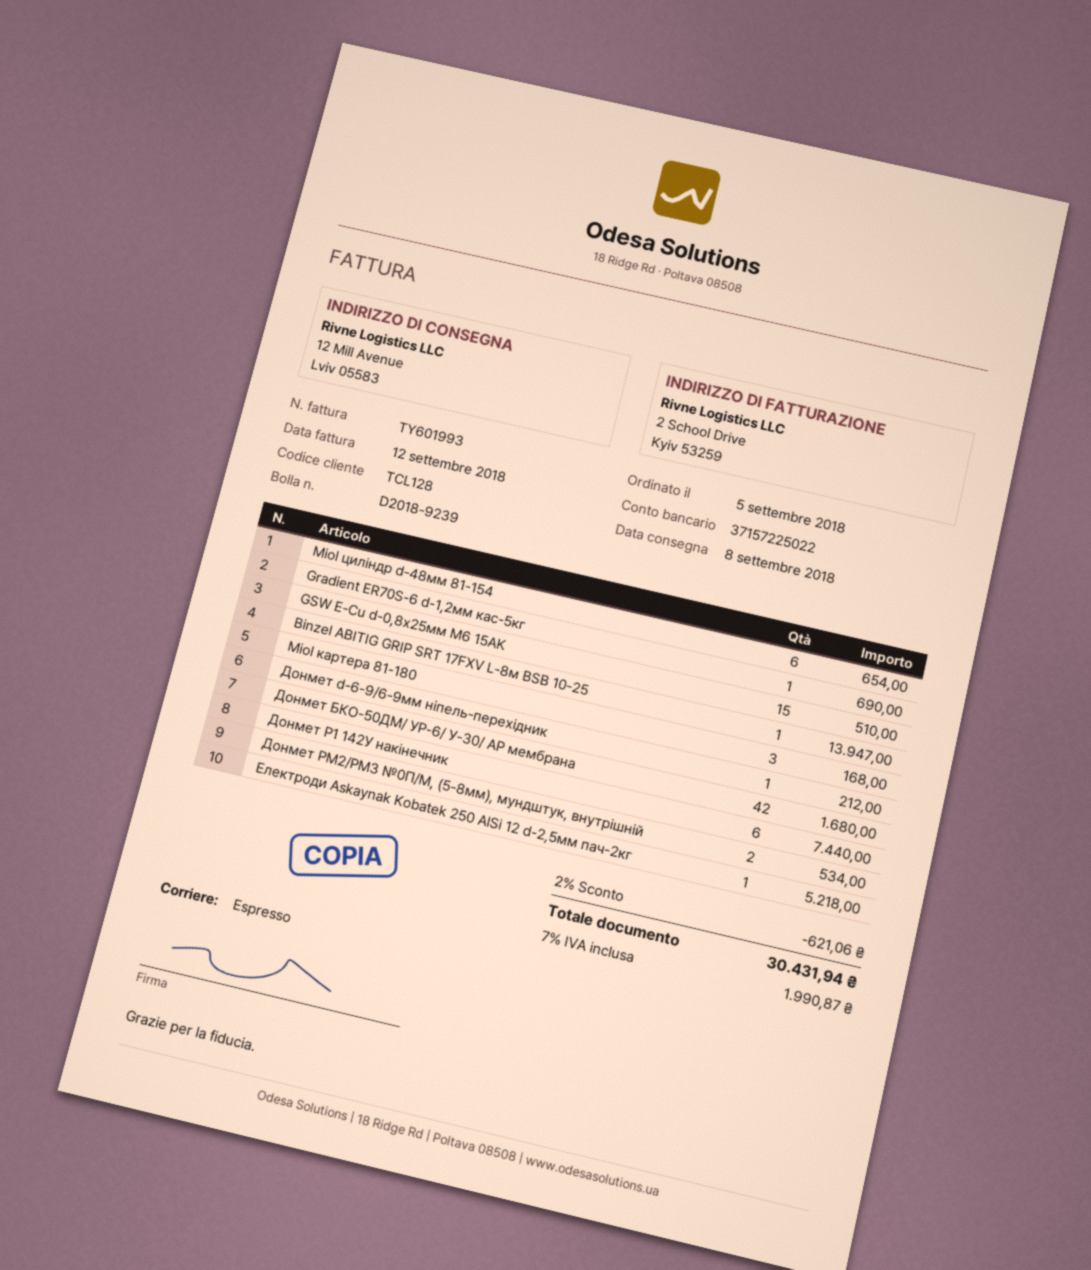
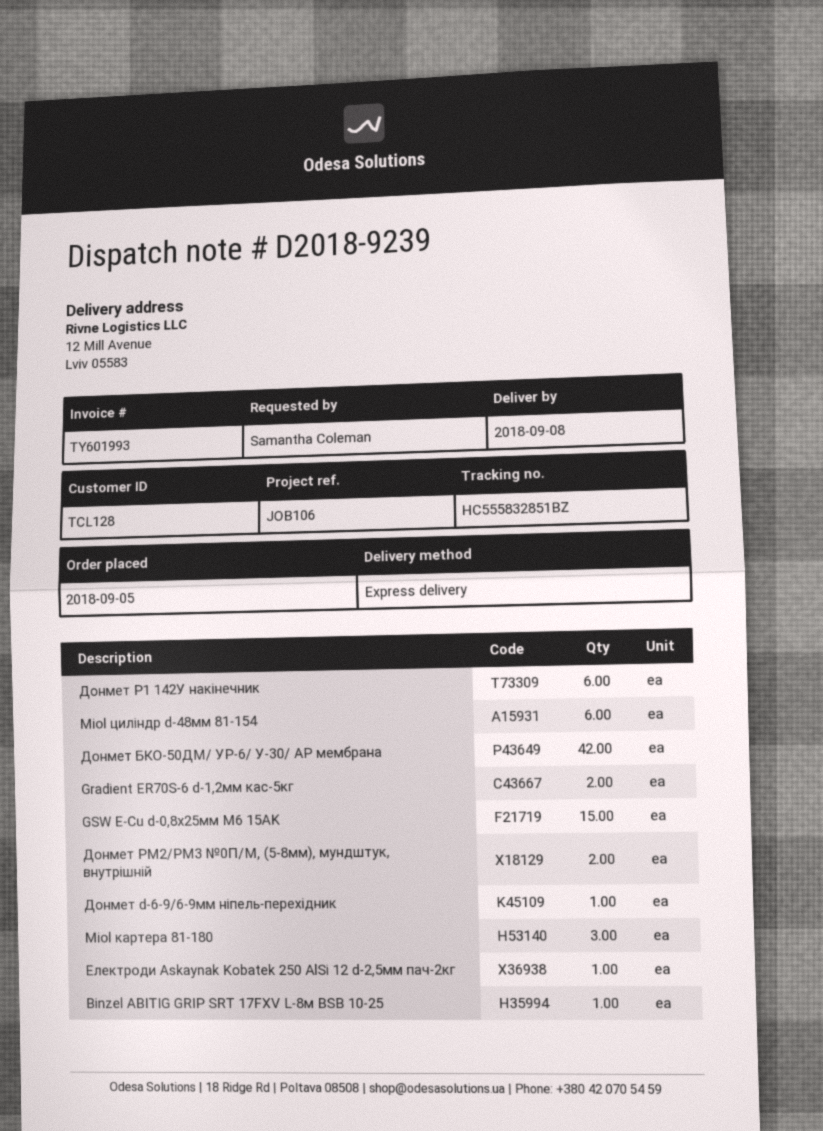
Gradient ER70S-6 d-1,2мм кас-5кг: 1 -> 2

